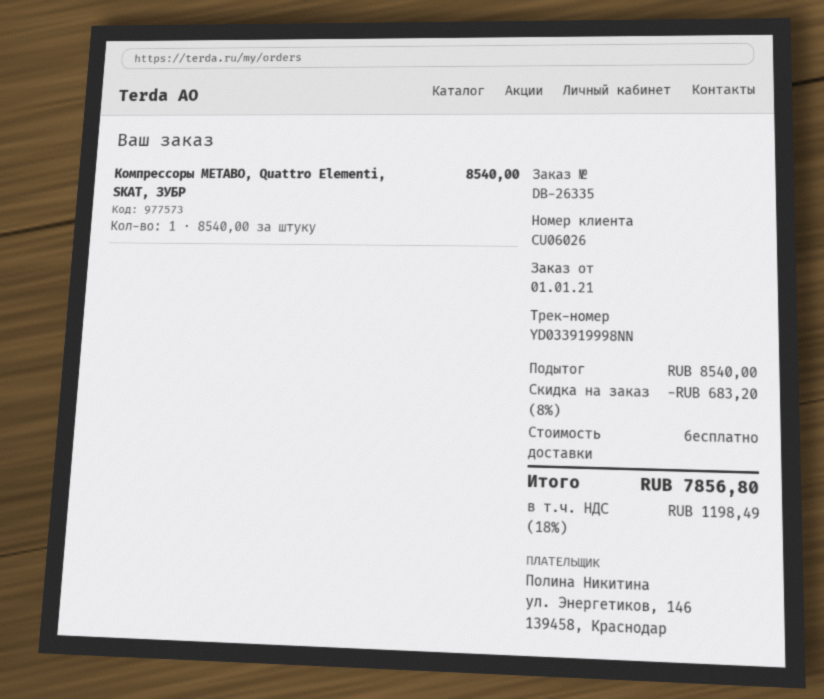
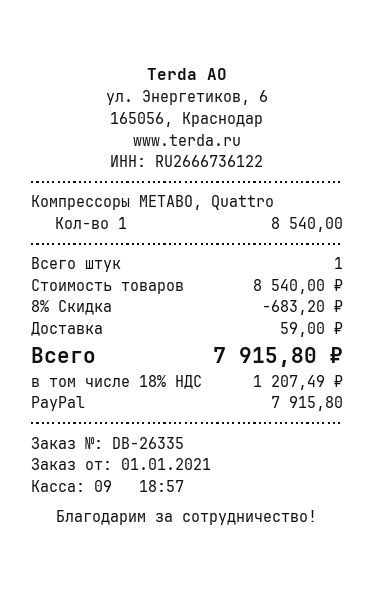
shipping: 0.00 -> 59.00
tax: 18% = 1198.49 -> 18% = 1207.49
total: 7856.80 -> 7915.80

